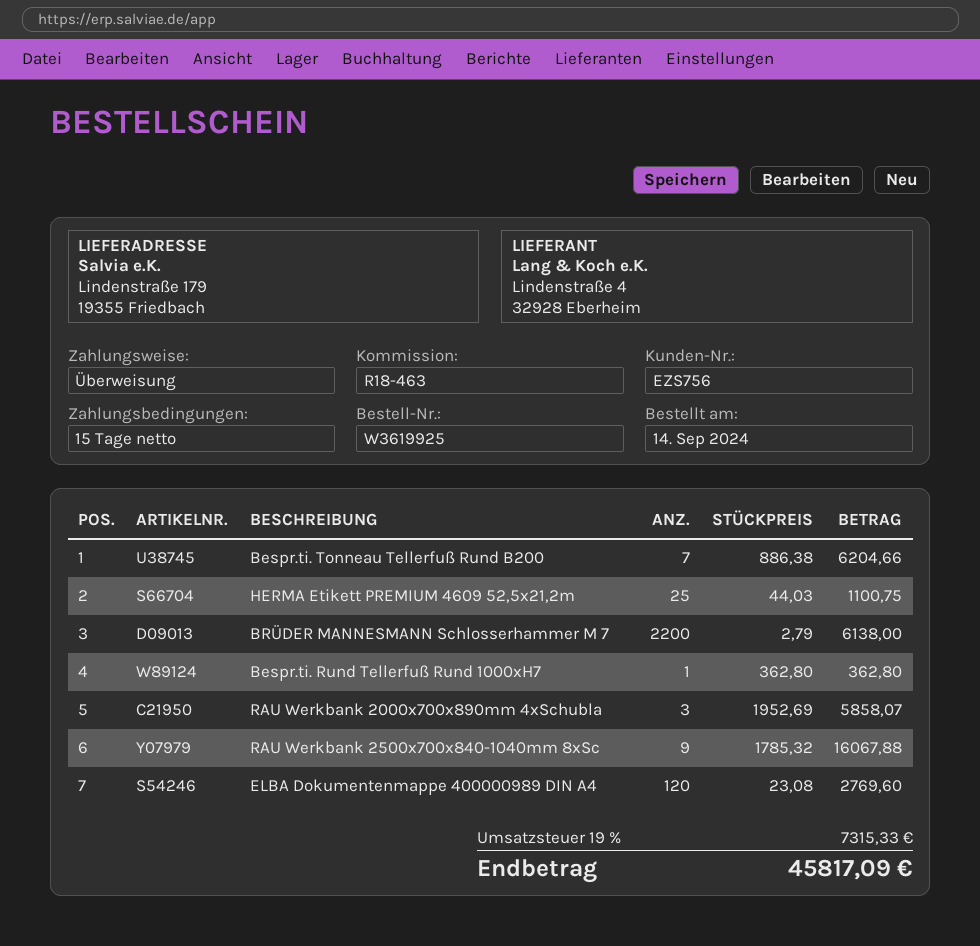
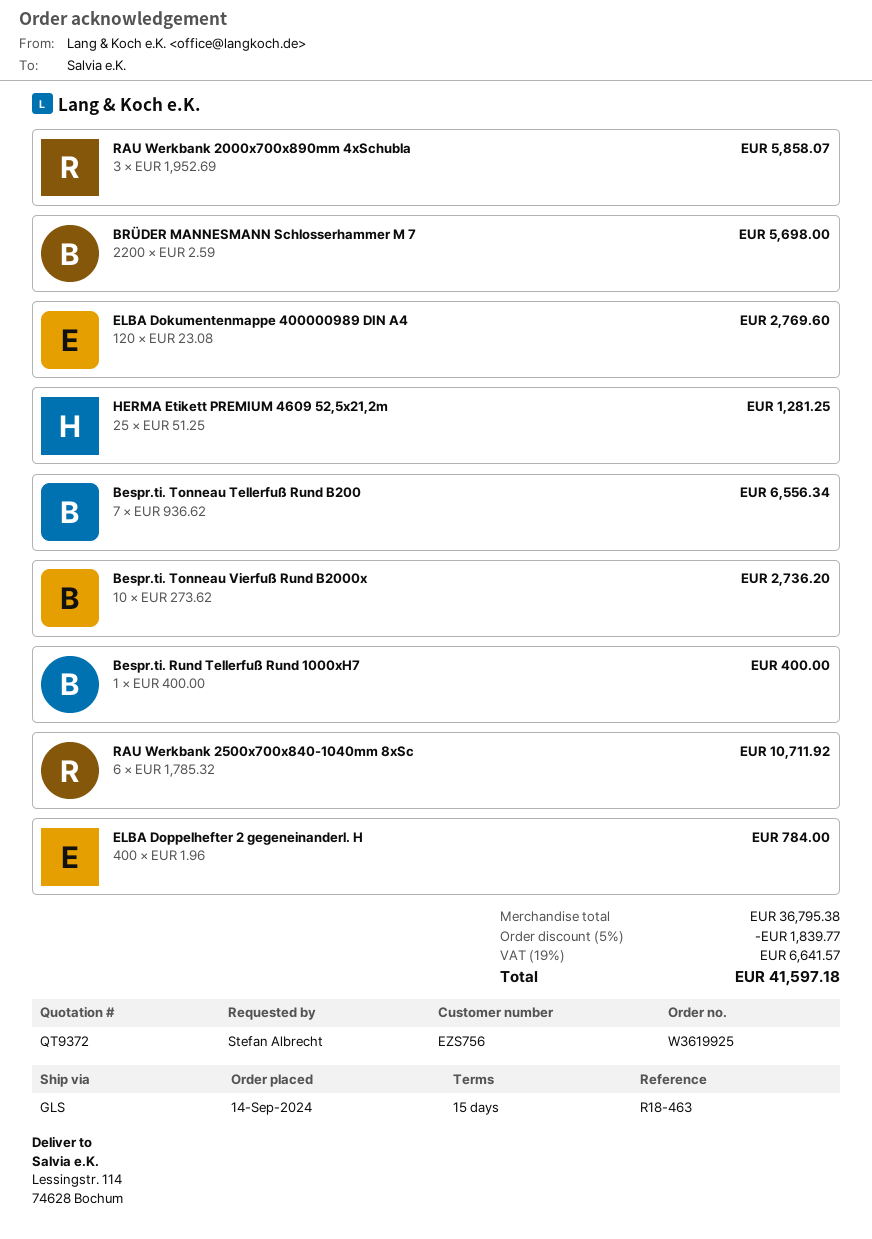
ship to: Lindenstraße 179, 19355 Friedbach -> Lessingstr. 114, 74628 Bochum
Bespr.ti. Tonneau Tellerfuß Rund B200: 7 x 886.38 = 6204.66 -> 7 x 936.62 = 6556.34
HERMA Etikett PREMIUM 4609 52,5x21,2m: 25 x 44.03 = 1100.75 -> 25 x 51.25 = 1281.25
BRÜDER MANNESMANN Schlosserhammer M 7: 2200 x 2.79 = 6138.00 -> 2200 x 2.59 = 5698.00
Bespr.ti. Rund Tellerfuß Rund 1000xH7: 1 x 362.80 = 362.80 -> 1 x 400.00 = 400.00
RAU Werkbank 2500x700x840-1040mm 8xSc: 9 x 1785.32 = 16067.88 -> 6 x 1785.32 = 10711.92
Bespr.ti. Tonneau Vierfuß Rund B2000x: none -> 10 x 273.62 = 2736.20
ELBA Doppelhefter 2 gegeneinanderl. H: none -> 400 x 1.96 = 784.00
discount: none -> 5% = 1839.77
tax: 19% = 7315.33 -> 19% = 6641.57
total: 45817.09 -> 41597.18

